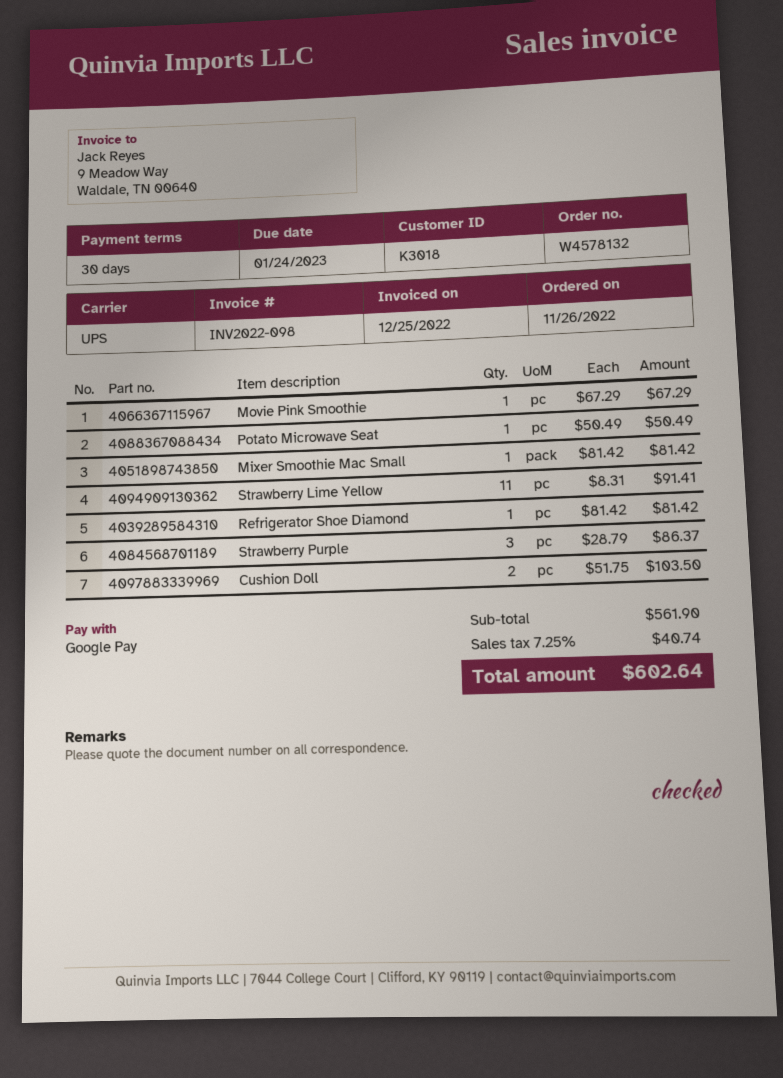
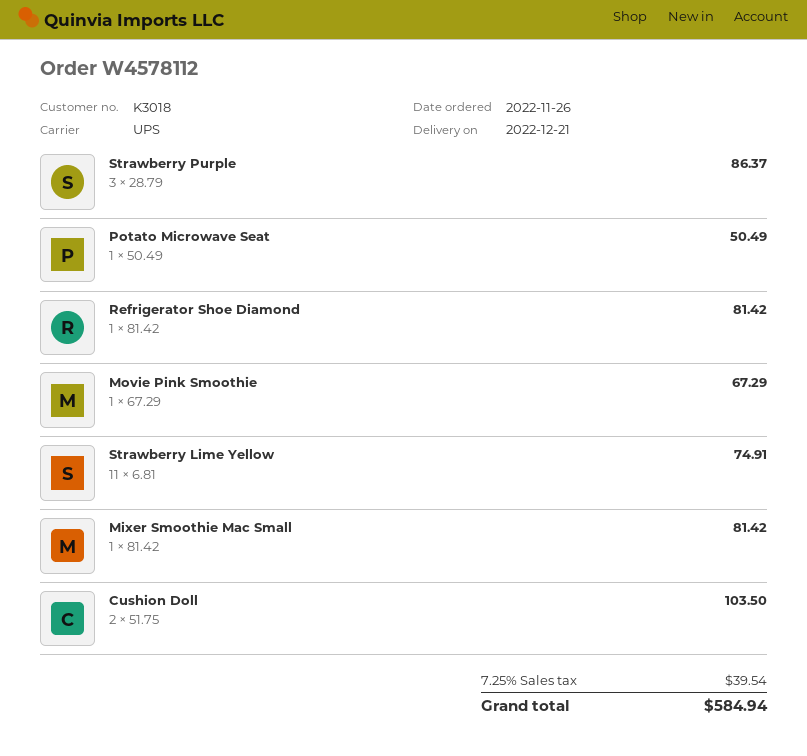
order number: W4578132 -> W4578112
Strawberry Lime Yellow: 11 x 8.31 = 91.41 -> 11 x 6.81 = 74.91
tax: 7.25% = 40.74 -> 7.25% = 39.54
total: 602.64 -> 584.94

